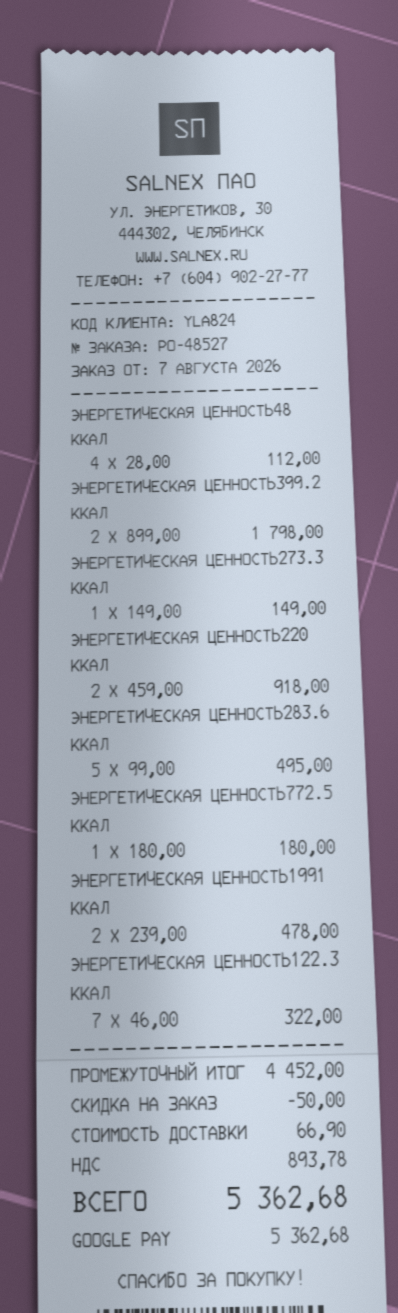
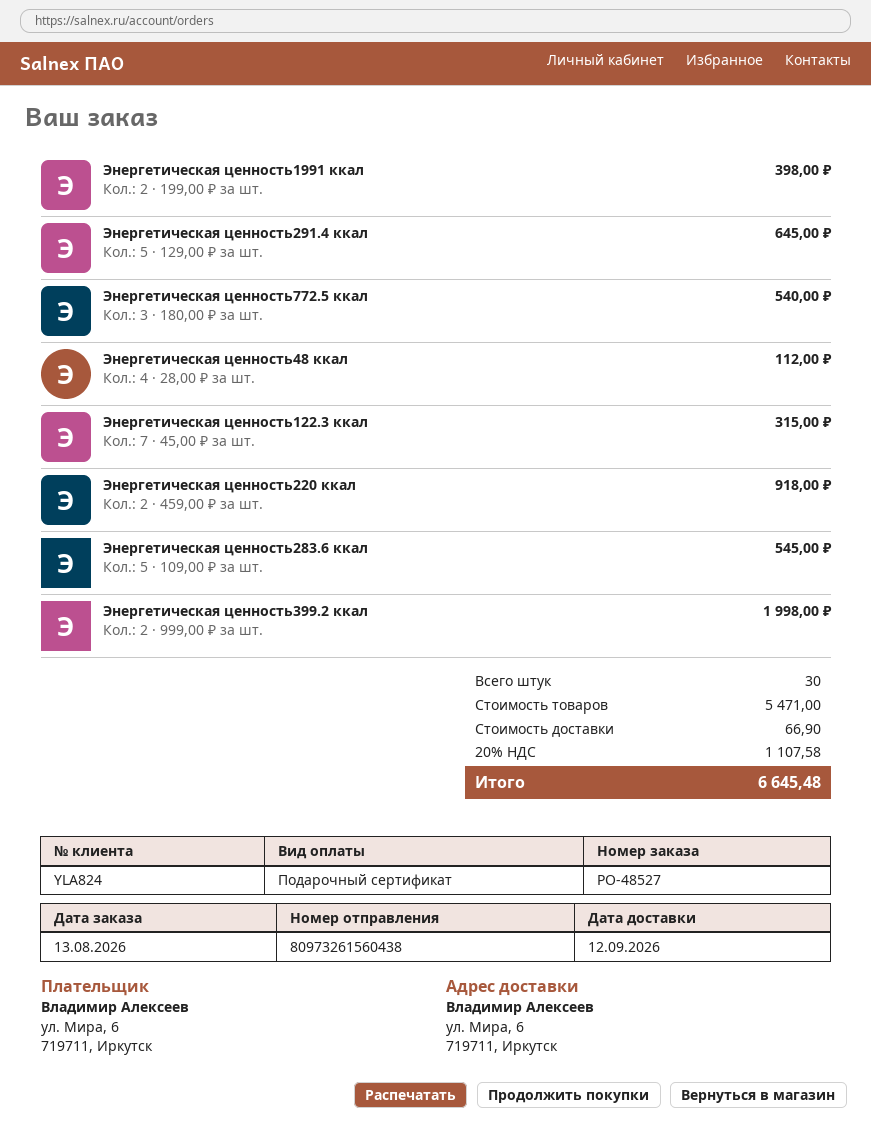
order date: 2026-08-07 -> 2026-08-13
payment method: Google Pay -> gift card
ЭНЕРГЕТИЧЕСКАЯ ЦЕННОСТЬ399.2 ККАЛ: 2 x 899.00 = 1798.00 -> 2 x 999.00 = 1998.00
ЭНЕРГЕТИЧЕСКАЯ ЦЕННОСТЬ273.3 ККАЛ: 1 x 149.00 = 149.00 -> none
ЭНЕРГЕТИЧЕСКАЯ ЦЕННОСТЬ283.6 ККАЛ: 5 x 99.00 = 495.00 -> 5 x 109.00 = 545.00
ЭНЕРГЕТИЧЕСКАЯ ЦЕННОСТЬ772.5 ККАЛ: 1 x 180.00 = 180.00 -> 3 x 180.00 = 540.00
ЭНЕРГЕТИЧЕСКАЯ ЦЕННОСТЬ1991 ККАЛ: 2 x 239.00 = 478.00 -> 2 x 199.00 = 398.00
ЭНЕРГЕТИЧЕСКАЯ ЦЕННОСТЬ122.3 ККАЛ: 7 x 46.00 = 322.00 -> 7 x 45.00 = 315.00
Энергетическая ценность291.4 ккал: none -> 5 x 129.00 = 645.00
subtotal: 4452.00 -> 5471.00
discount: 50.00 -> none
tax: 893.78 -> 1107.58
total: 5362.68 -> 6645.48

